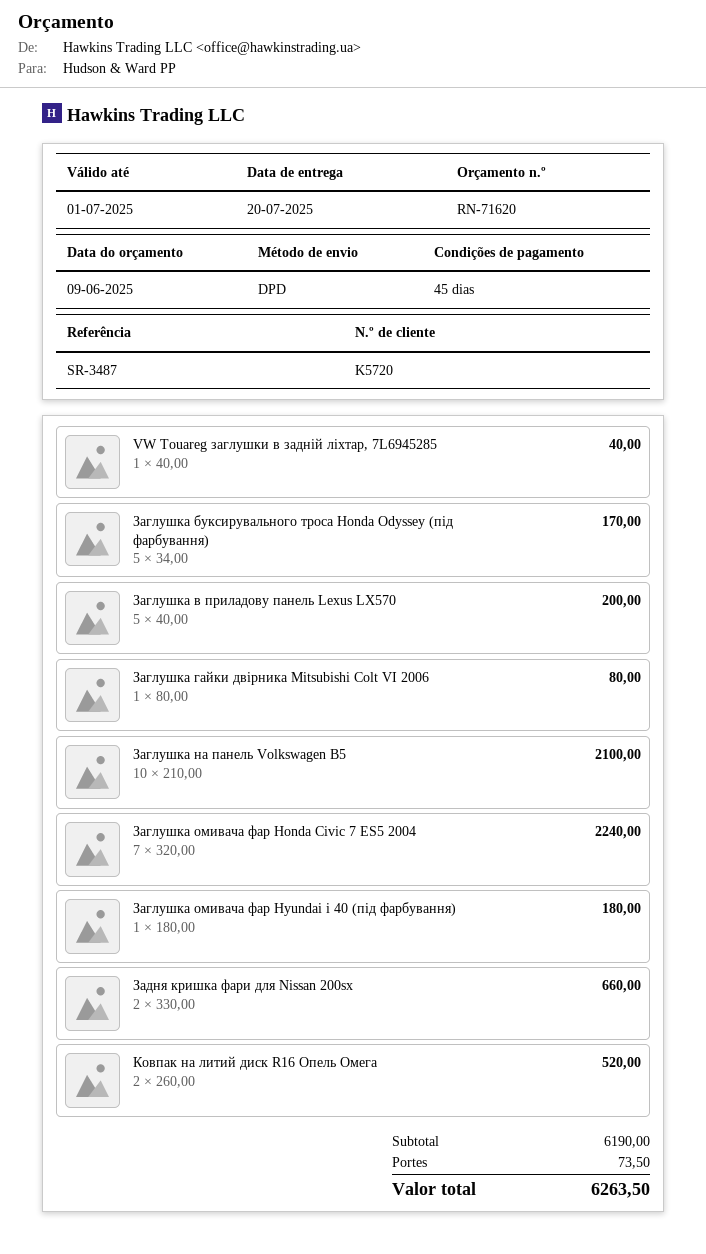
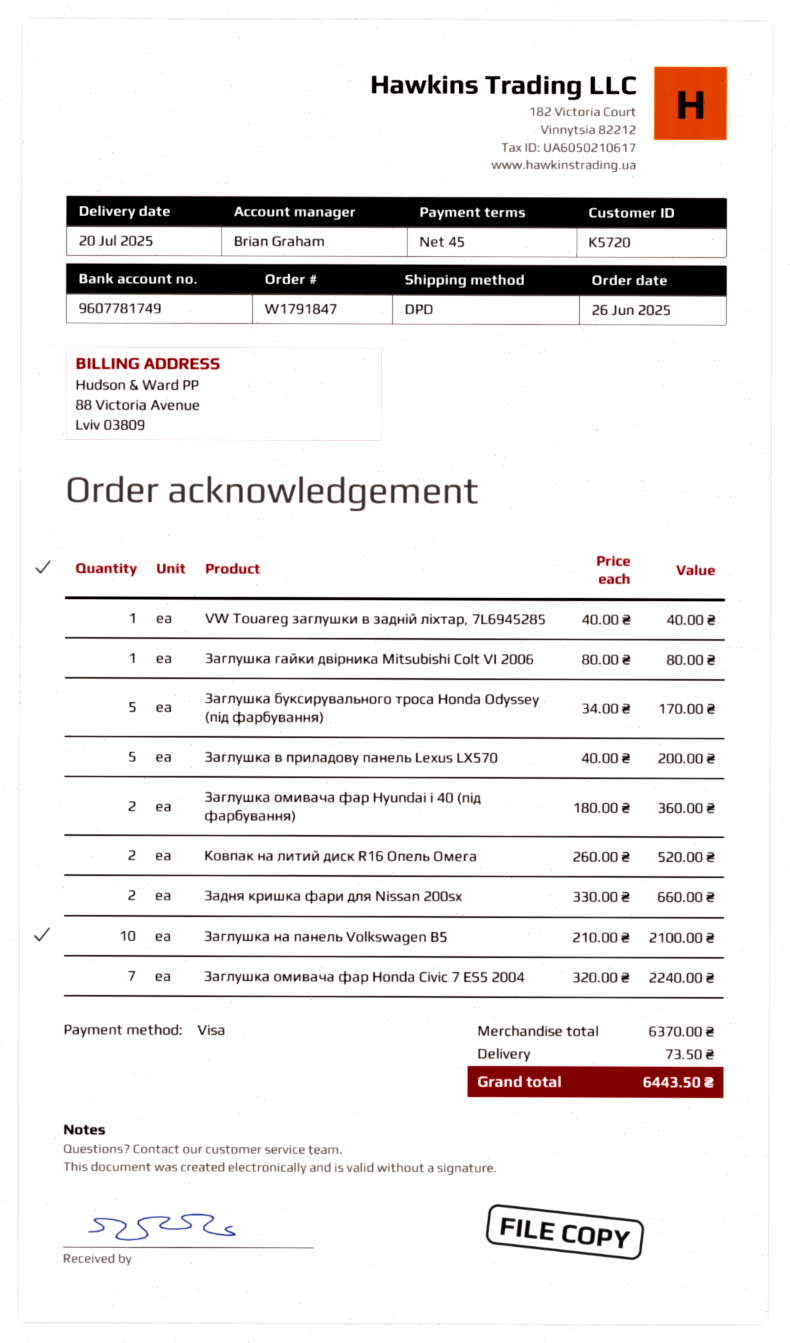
Заглушка омивача фар Hyundai i 40 (під фарбування): 1 x 180.00 = 180.00 -> 2 x 180.00 = 360.00
subtotal: 6190.00 -> 6370.00
total: 6263.50 -> 6443.50

